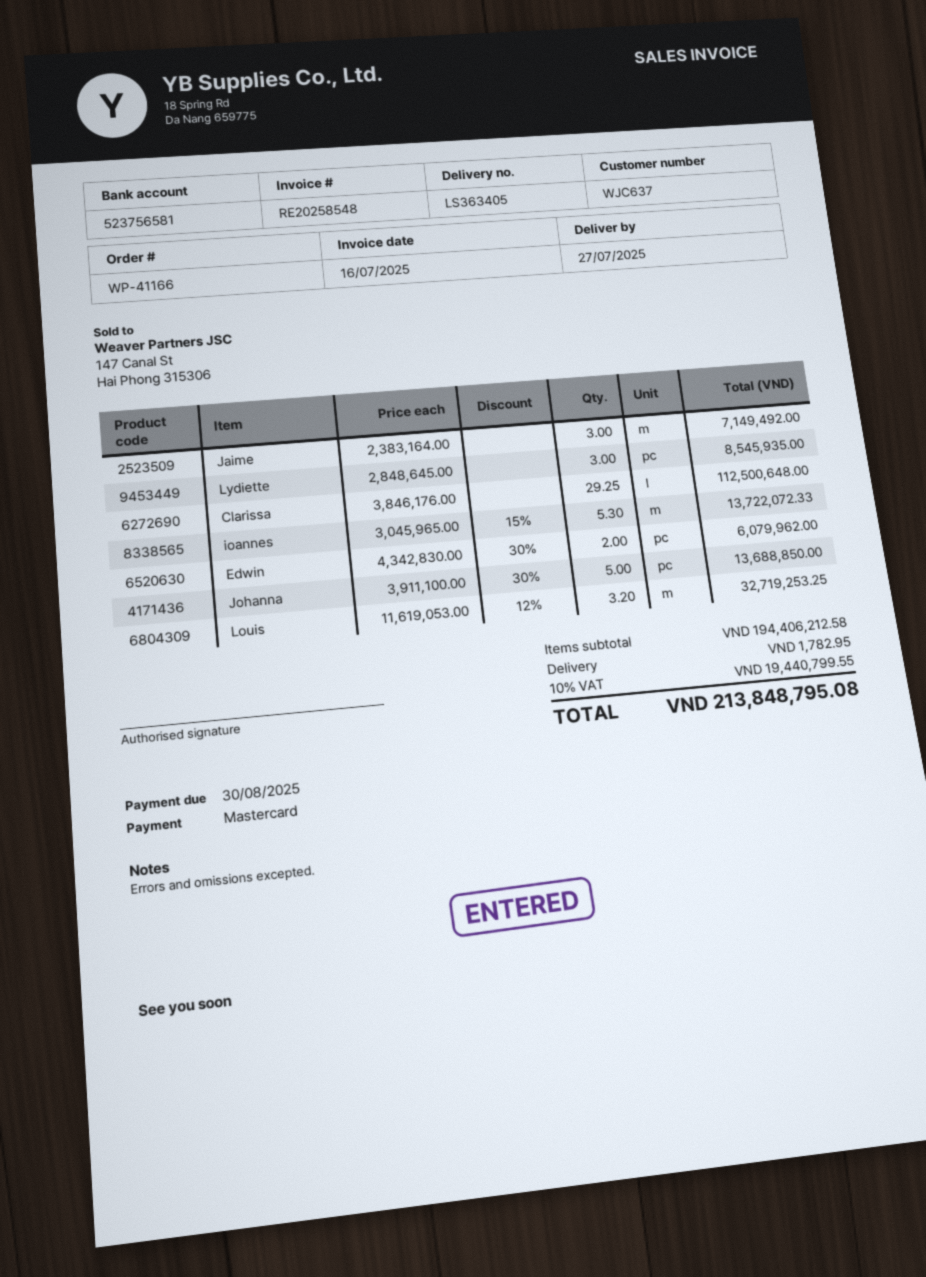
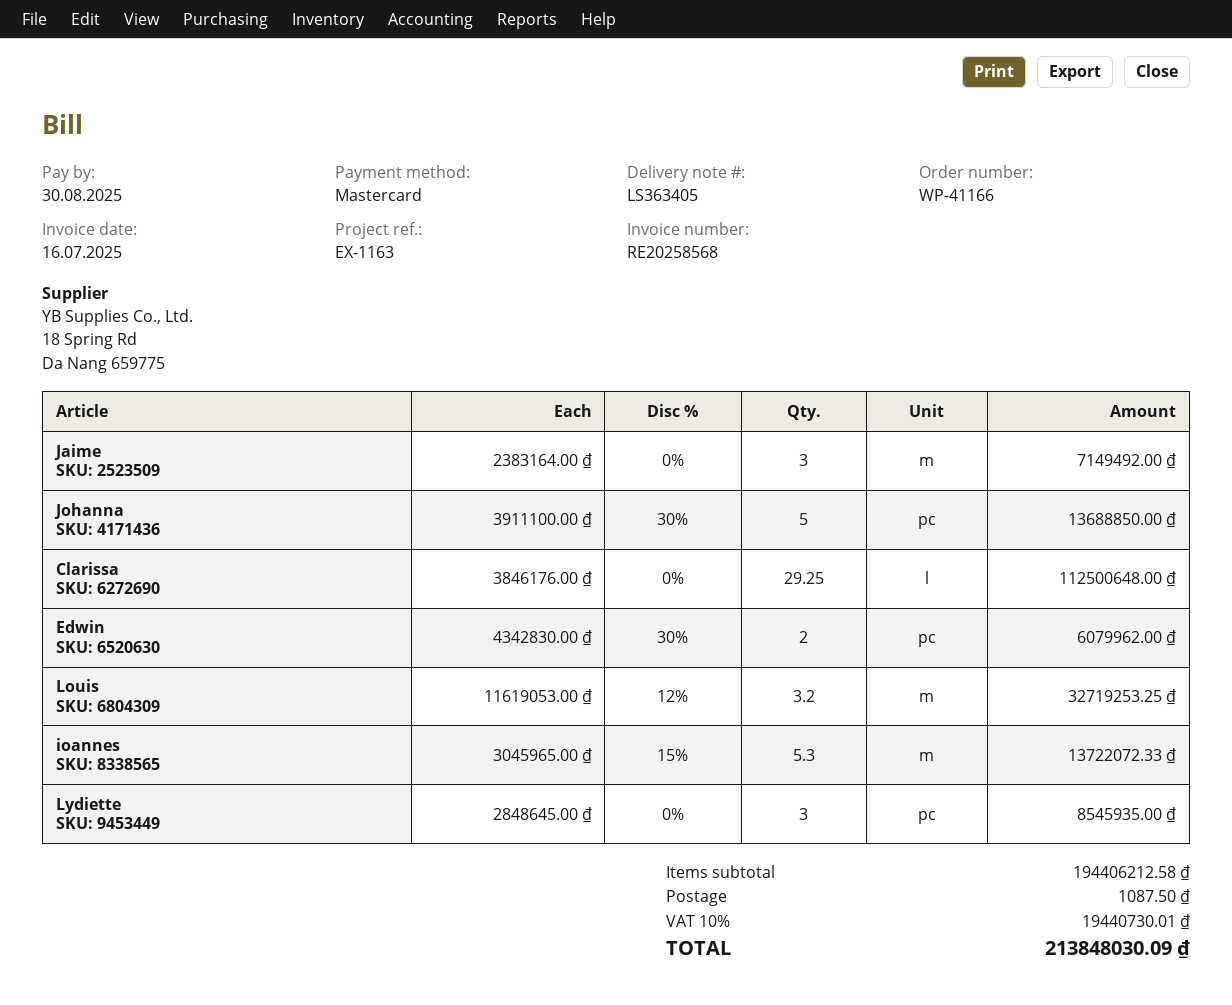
invoice number: RE20258548 -> RE20258568
shipping: 1782.95 -> 1087.50
tax: 10% = 19440799.55 -> 10% = 19440730.01
total: 213848795.08 -> 213848030.09

